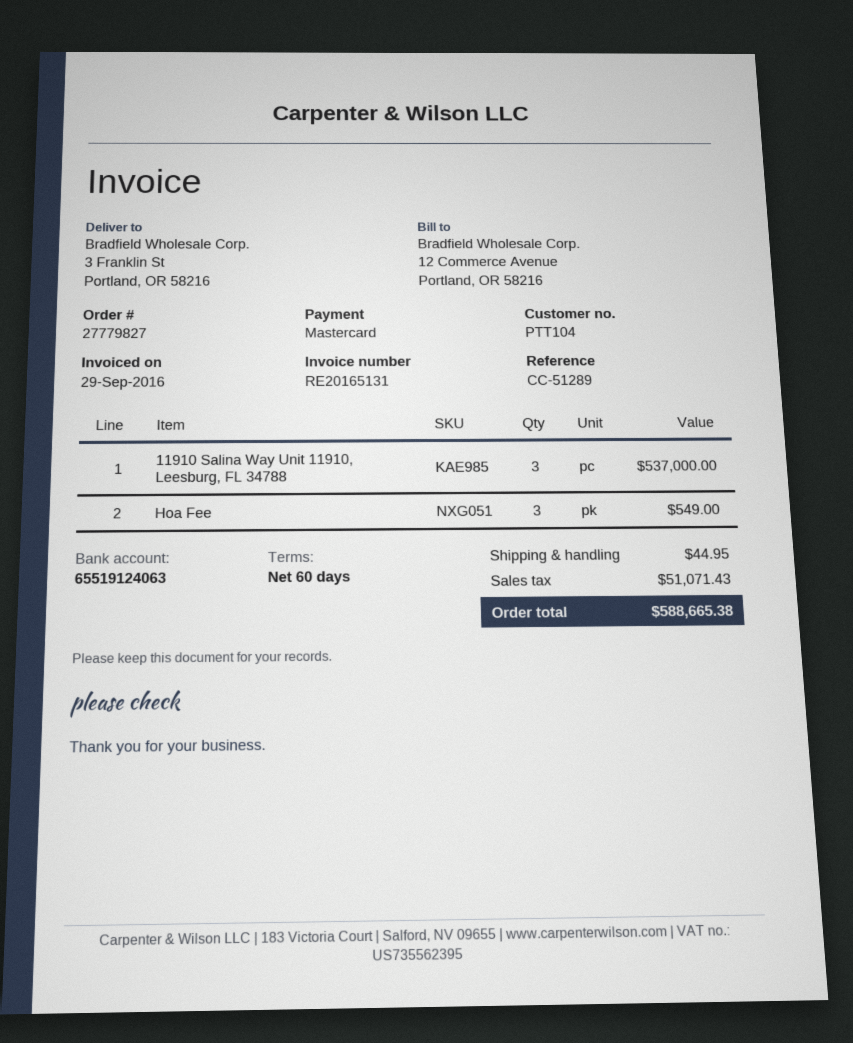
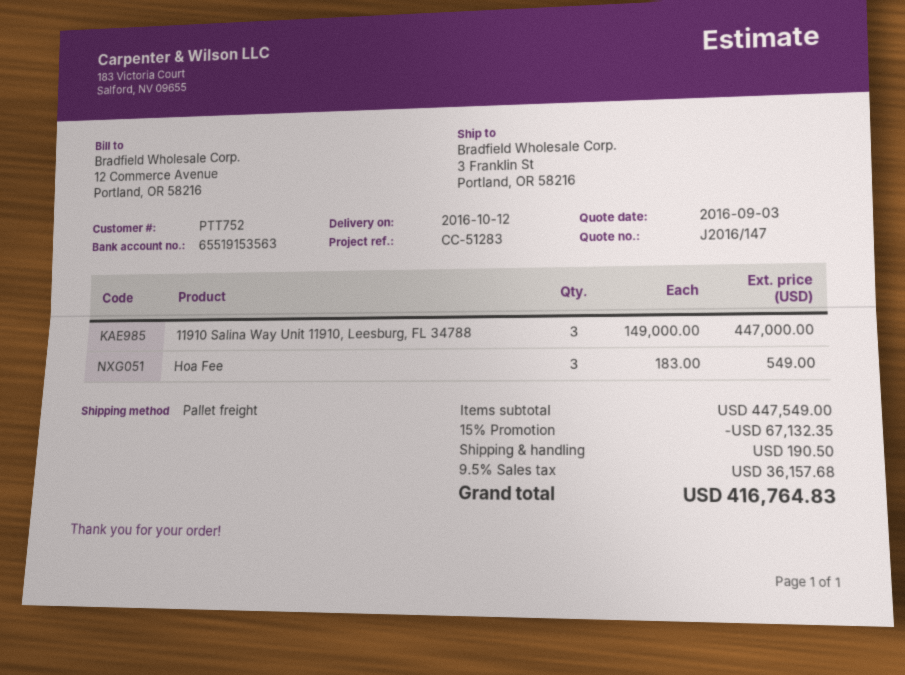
customer number: PTT104 -> PTT752
reference: CC-51289 -> CC-51283
bank account: 65519124063 -> 65519153563
11910 Salina Way Unit 11910, Leesburg, FL 34788: 3 for 537000.00 -> 3 for 447000.00
discount: none -> 15% = 67132.35
shipping: 44.95 -> 190.50
tax: 51071.43 -> 36157.68
total: 588665.38 -> 416764.83

